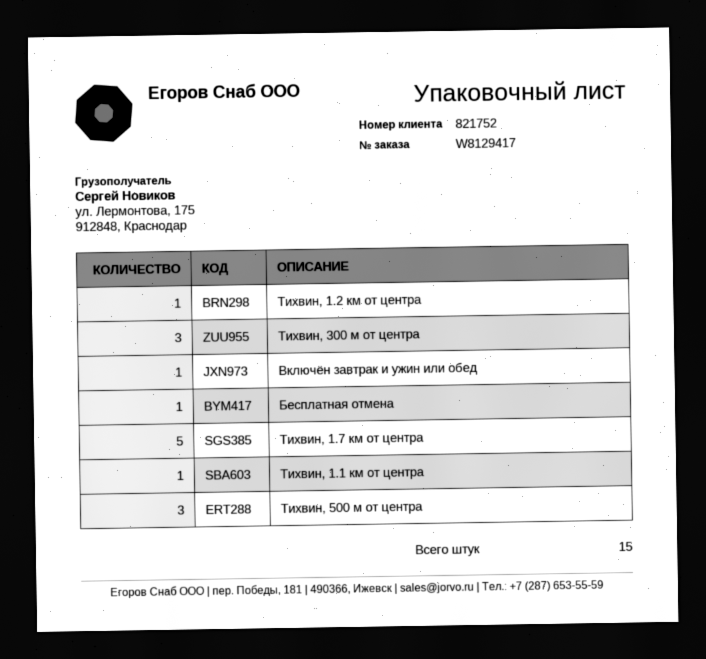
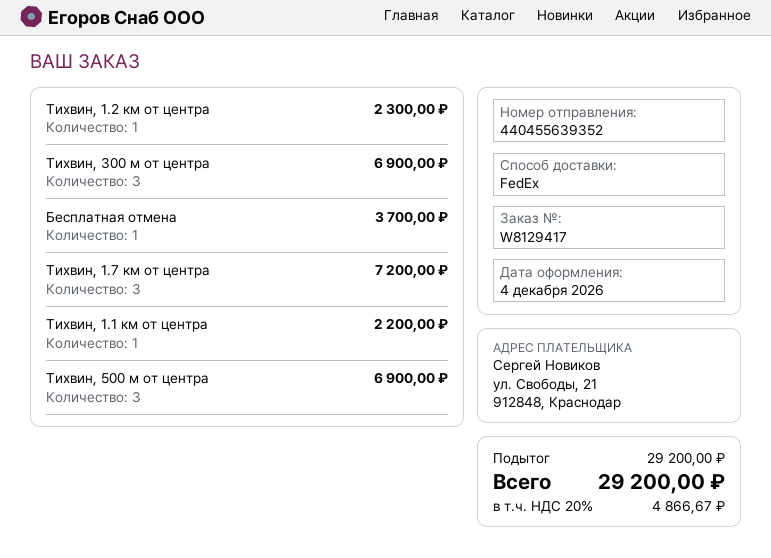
Включён завтрак и ужин или обед: 1 -> none
Тихвин, 1.7 км от центра: 5 -> 3

